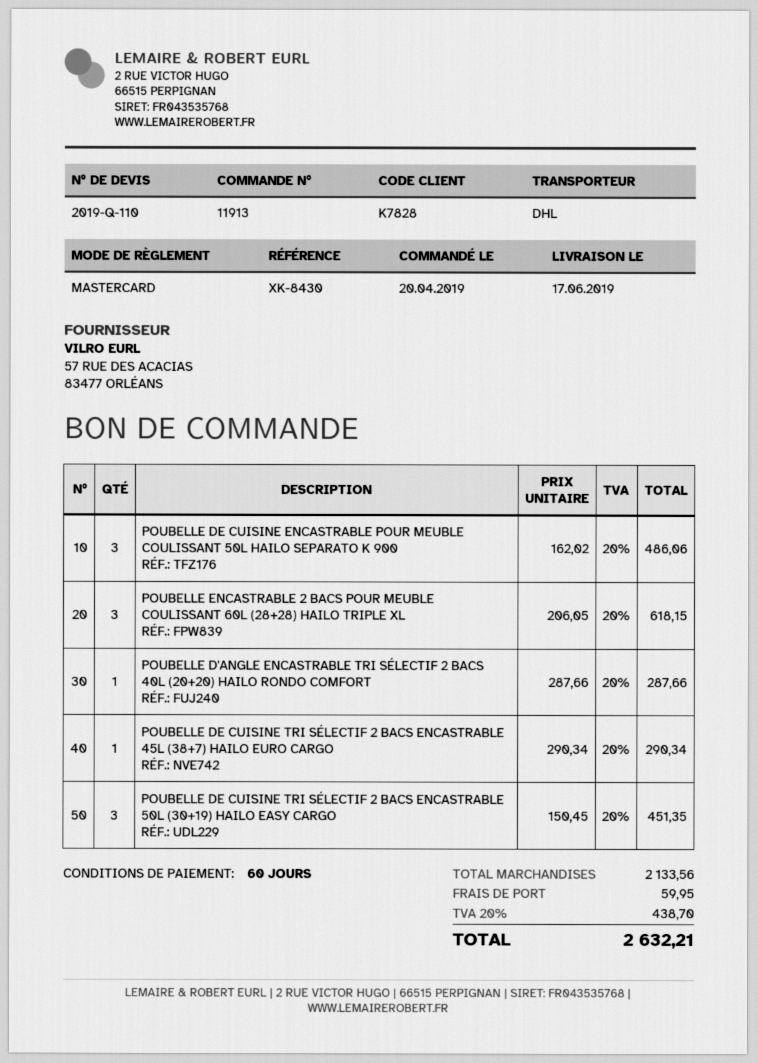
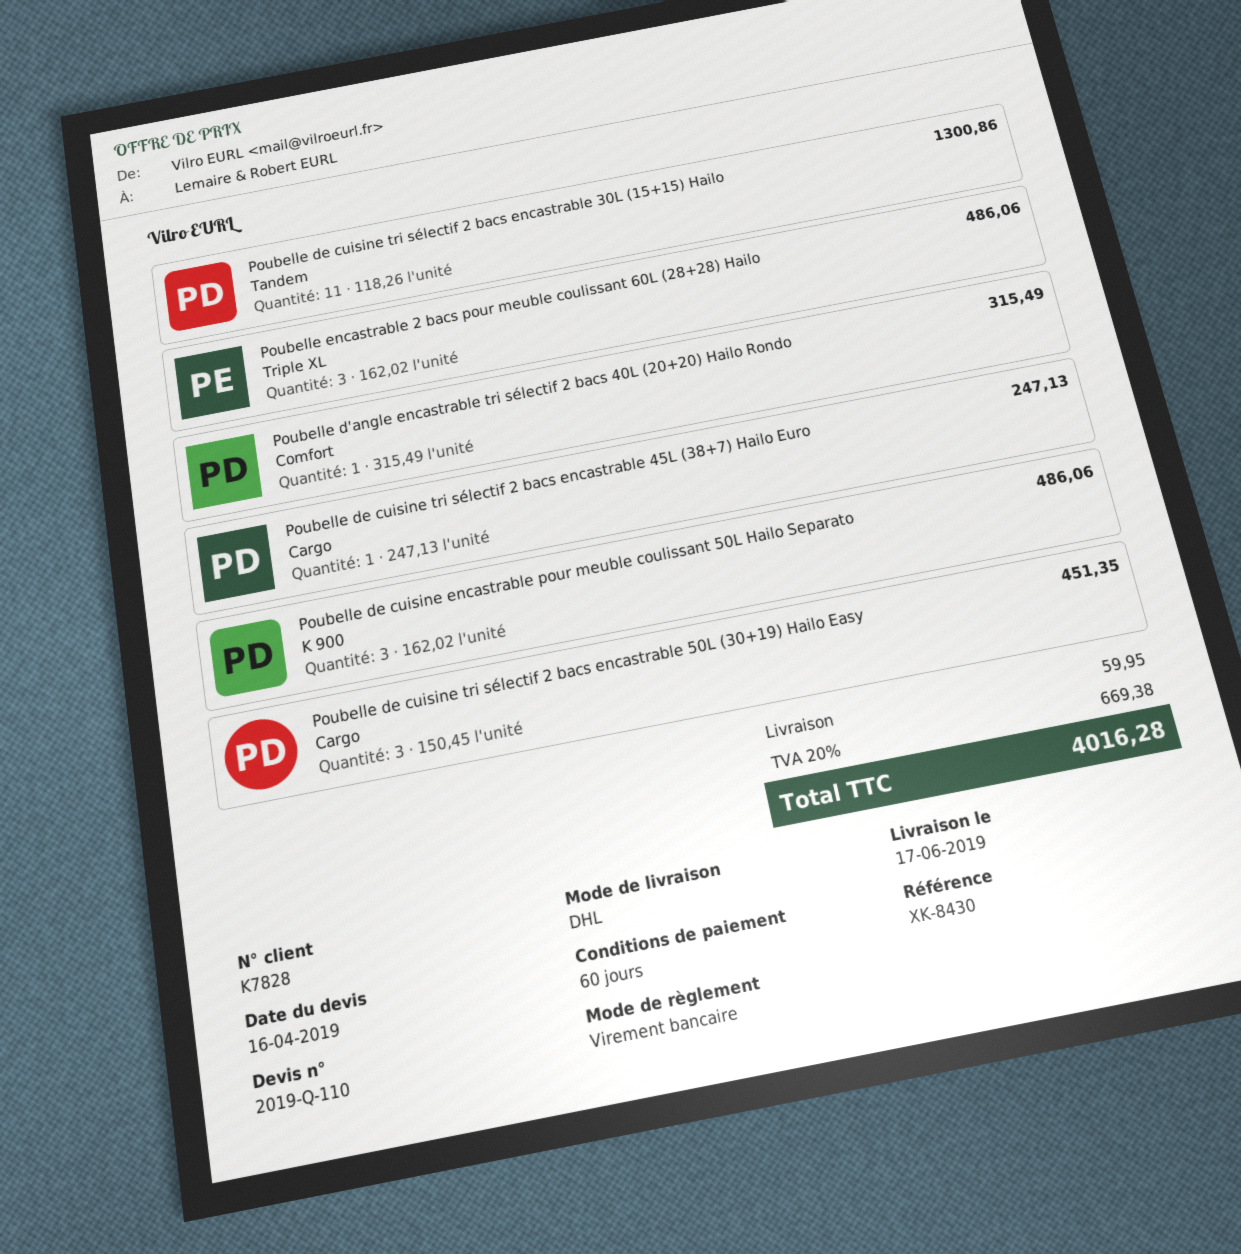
payment method: Mastercard -> bank transfer
POUBELLE ENCASTRABLE 2 BACS POUR MEUBLE COULISSANT 60L (28+28) HAILO TRIPLE XL: 3 x 206.05 = 618.15 -> 3 x 162.02 = 486.06
POUBELLE D'ANGLE ENCASTRABLE TRI SÉLECTIF 2 BACS 40L (20+20) HAILO RONDO COMFORT: 1 x 287.66 = 287.66 -> 1 x 315.49 = 315.49
POUBELLE DE CUISINE TRI SÉLECTIF 2 BACS ENCASTRABLE 45L (38+7) HAILO EURO CARGO: 1 x 290.34 = 290.34 -> 1 x 247.13 = 247.13
Poubelle de cuisine tri sélectif 2 bacs encastrable 30L (15+15) Hailo Tandem: none -> 11 x 118.26 = 1300.86
tax: 20% = 438.70 -> 20% = 669.38
total: 2632.21 -> 4016.28

